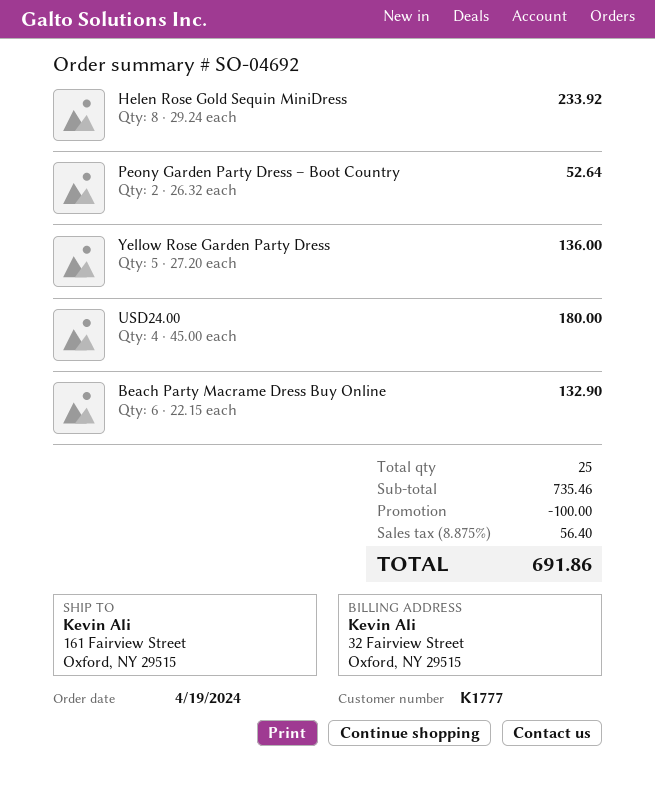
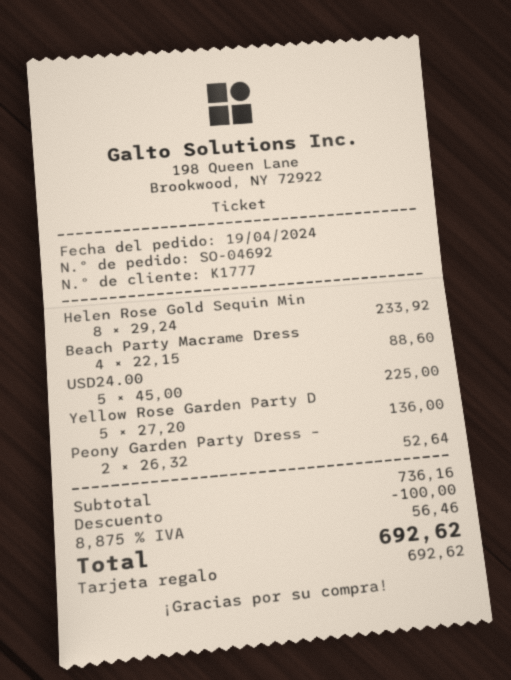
USD24.00: 4 x 45.00 = 180.00 -> 5 x 45.00 = 225.00
Beach Party Macrame Dress Buy Online: 6 x 22.15 = 132.90 -> 4 x 22.15 = 88.60
subtotal: 735.46 -> 736.16
tax: 8.875% = 56.40 -> 8.875% = 56.46
total: 691.86 -> 692.62

